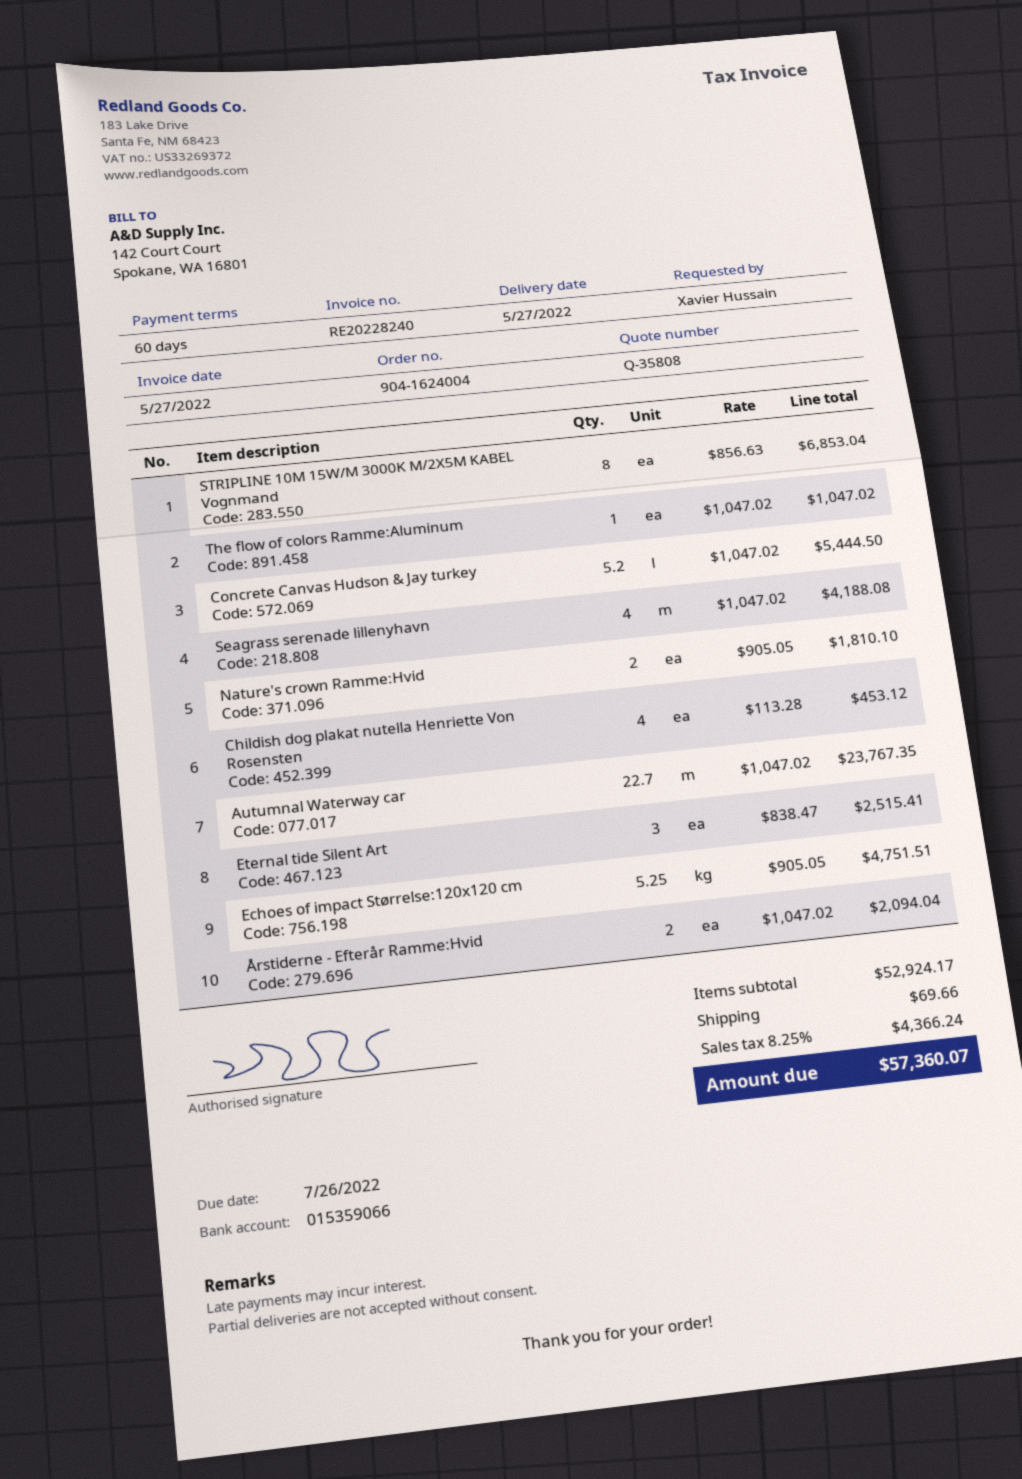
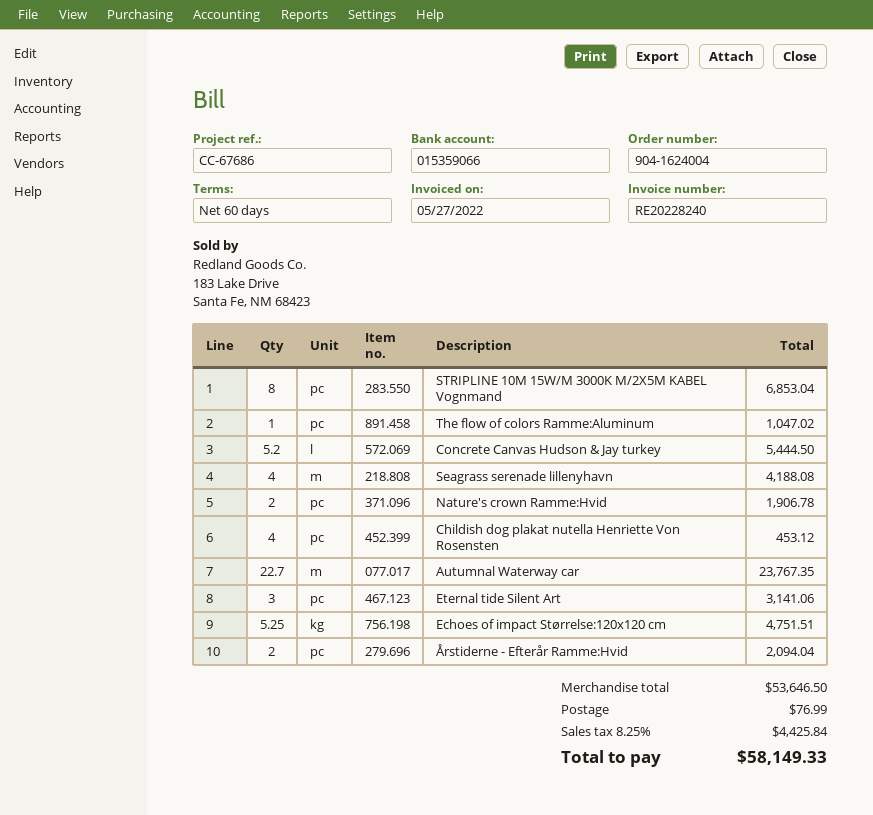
Nature's crown Ramme:Hvid: 2 for 1810.10 -> 2 for 1906.78
Eternal tide Silent Art: 3 for 2515.41 -> 3 for 3141.06
subtotal: 52924.17 -> 53646.50
shipping: 69.66 -> 76.99
tax: 8.25% = 4366.24 -> 8.25% = 4425.84
total: 57360.07 -> 58149.33

